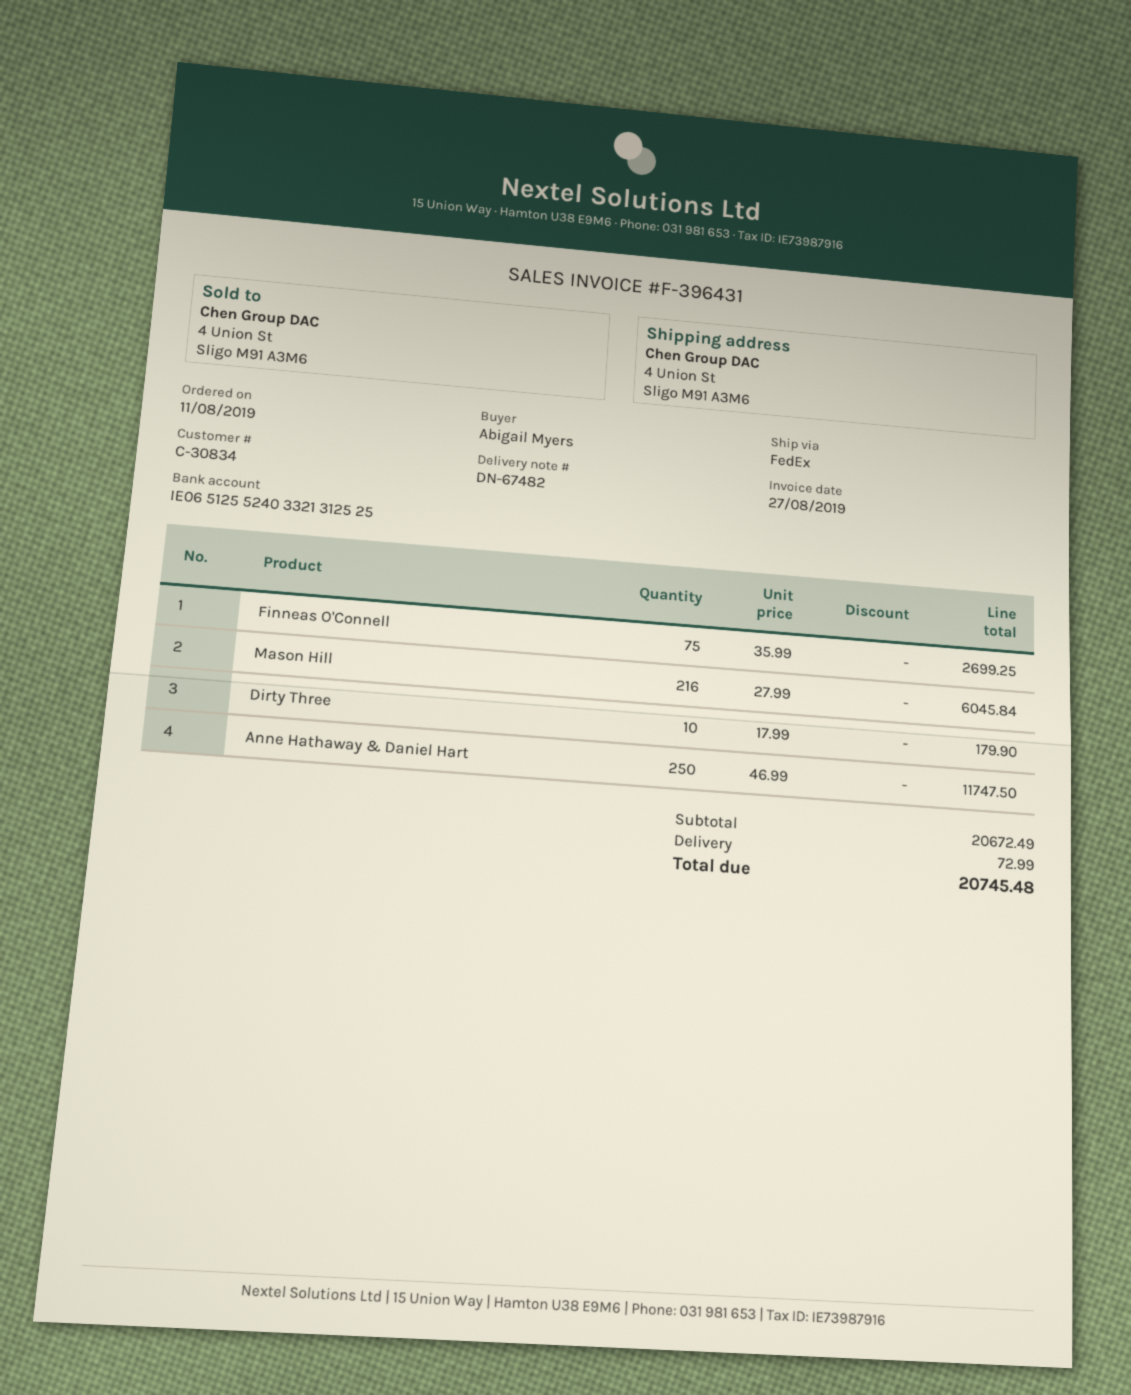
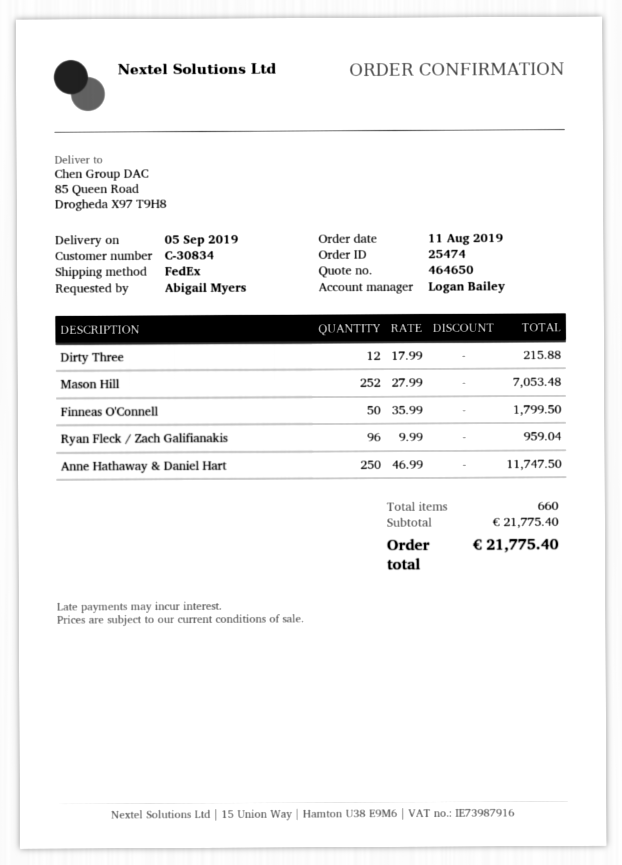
ship to: 4 Union St, Sligo M91 A3M6 -> 85 Queen Road, Drogheda X97 T9H8
Finneas O'Connell: 75 x 35.99 = 2699.25 -> 50 x 35.99 = 1799.50
Mason Hill: 216 x 27.99 = 6045.84 -> 252 x 27.99 = 7053.48
Dirty Three: 10 x 17.99 = 179.90 -> 12 x 17.99 = 215.88
Ryan Fleck / Zach Galifianakis: none -> 96 x 9.99 = 959.04
subtotal: 20672.49 -> 21775.40
shipping: 72.99 -> none
total: 20745.48 -> 21775.40

